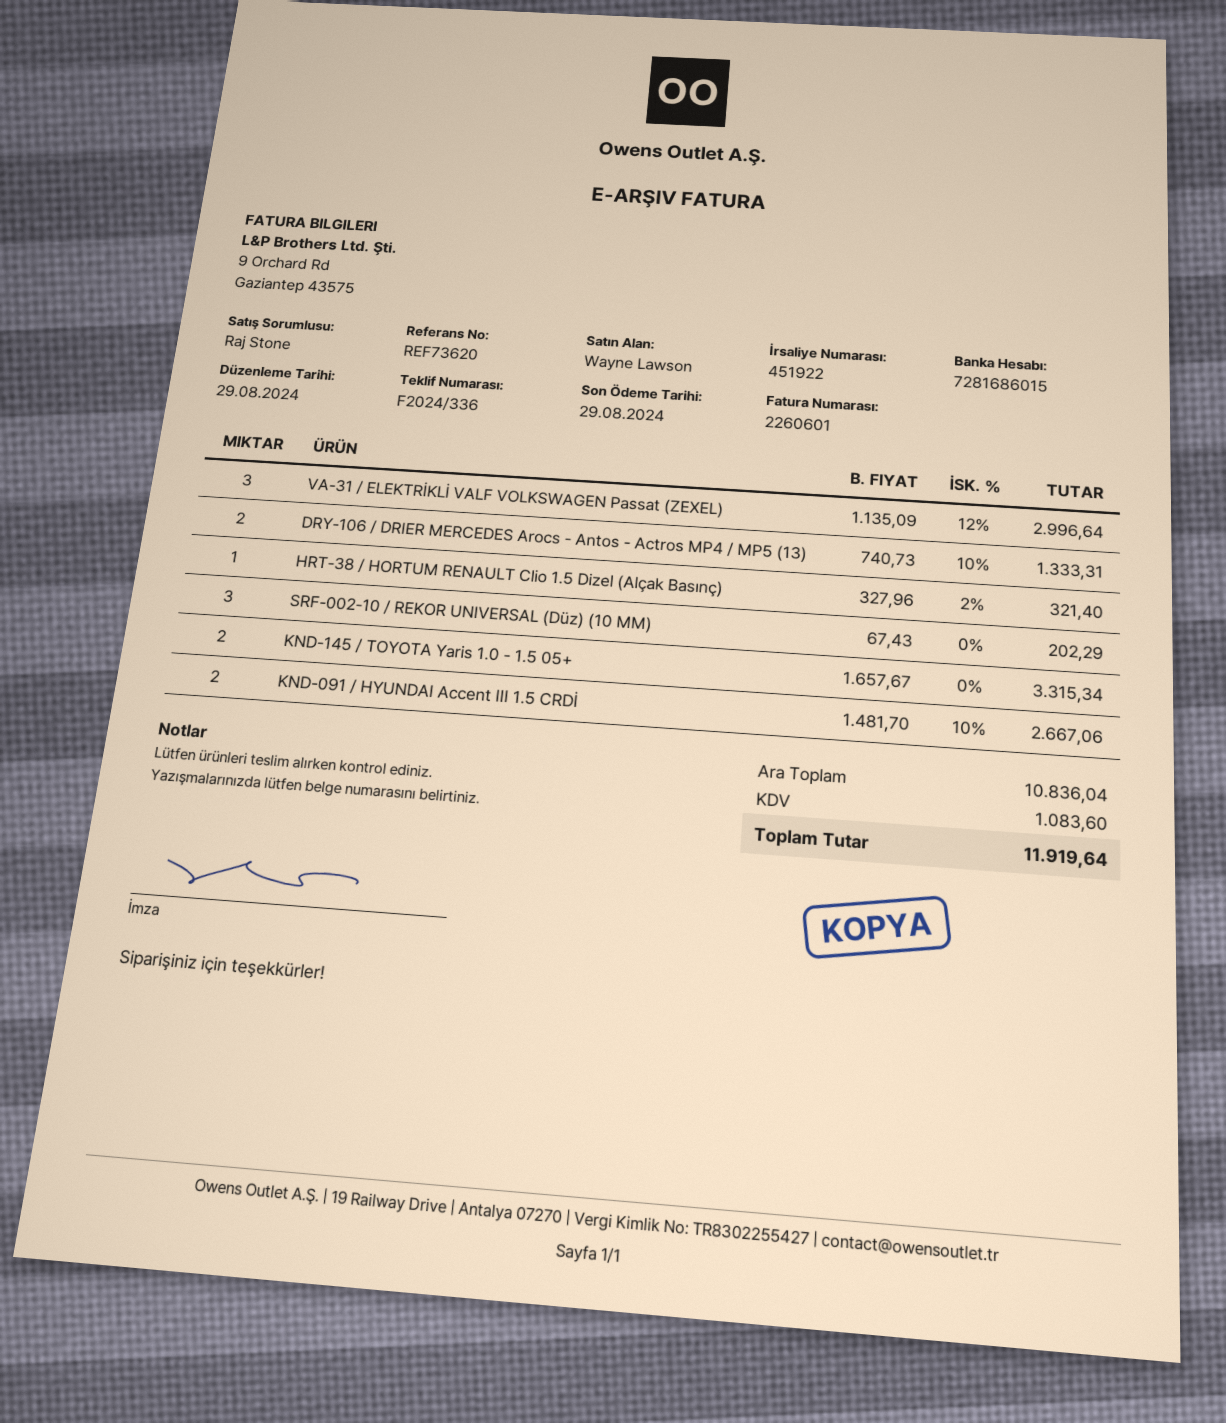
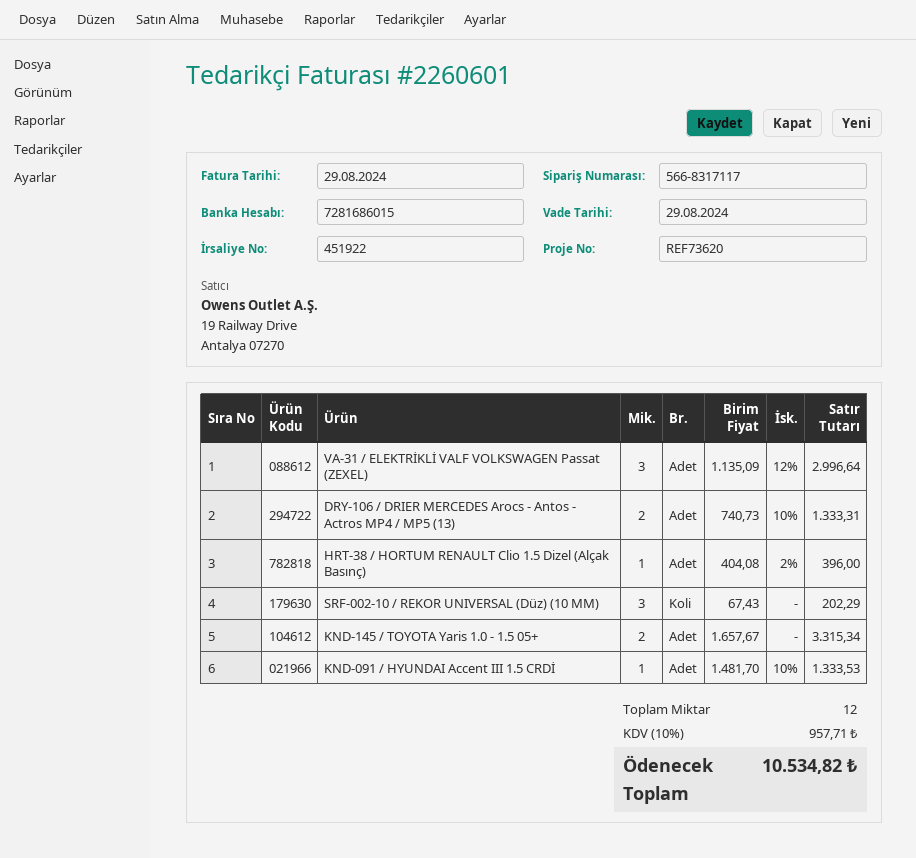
HRT-38 / HORTUM RENAULT Clio 1.5 Dizel (Alçak Basınç): 1 x 327.96 - 2% = 321.40 -> 1 x 404.08 - 2% = 396.00
KND-091 / HYUNDAI Accent III 1.5 CRDİ: 2 x 1481.70 - 10% = 2667.06 -> 1 x 1481.70 - 10% = 1333.53
tax: 1083.60 -> 957.71
total: 11919.64 -> 10534.82

